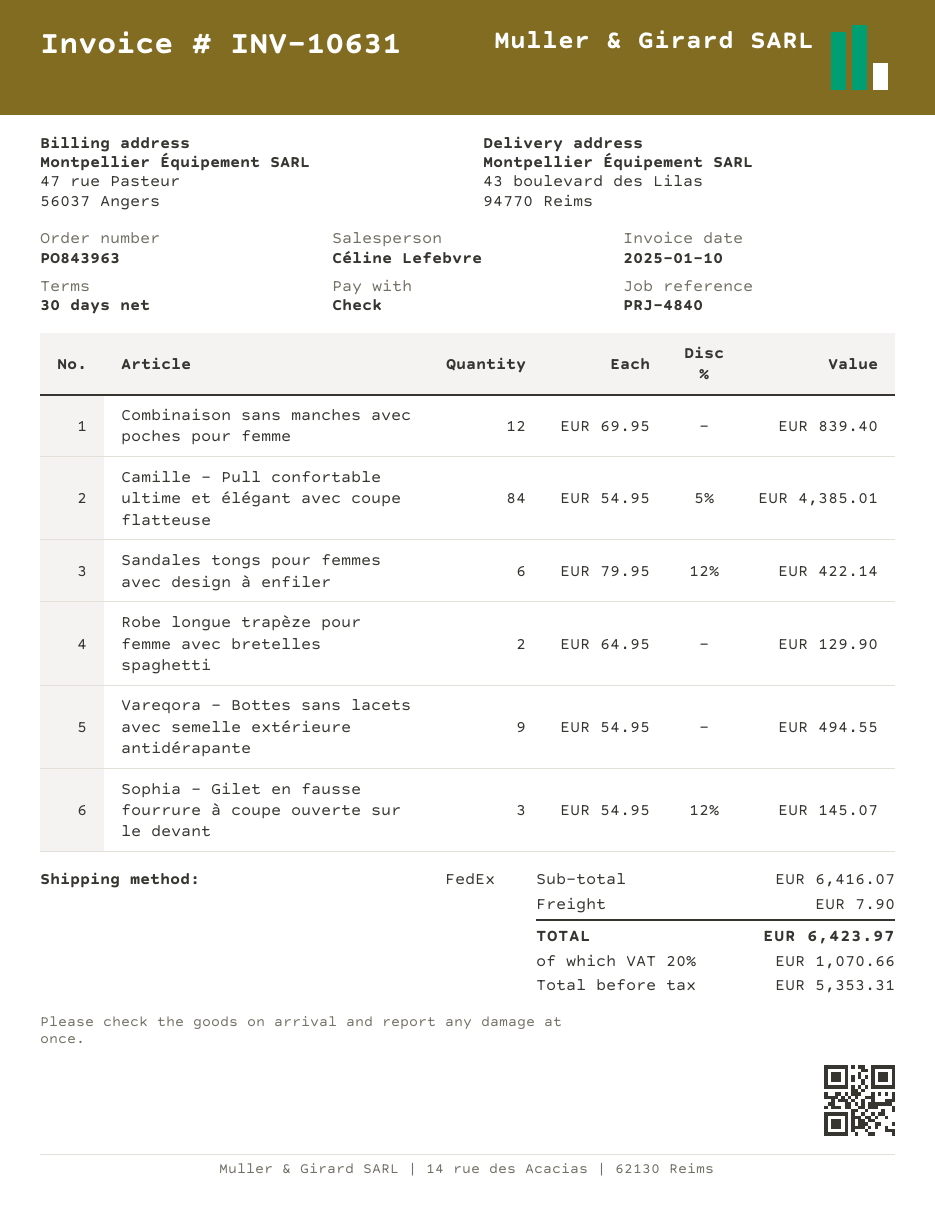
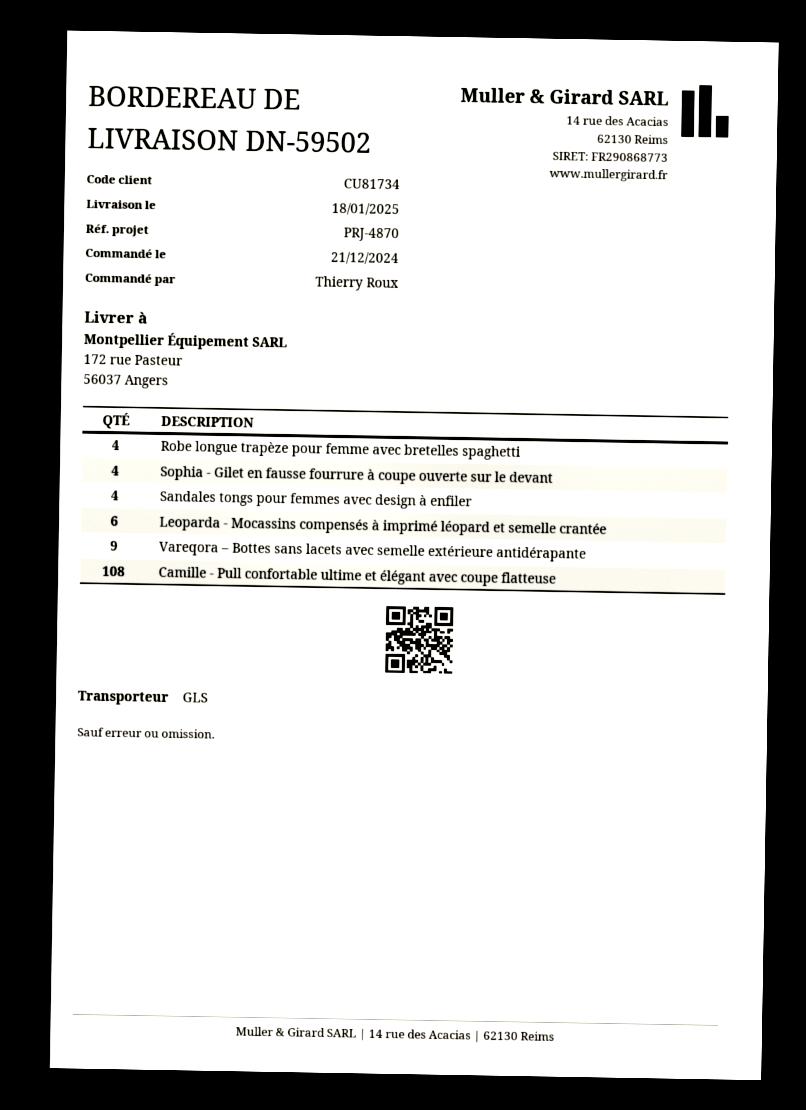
reference: PRJ-4840 -> PRJ-4870
shipping method: FedEx -> GLS
ship to: 43 boulevard des Lilas, 94770 Reims -> 172 rue Pasteur, 56037 Angers
Combinaison sans manches avec poches pour femme: 12 -> none
Camille - Pull confortable ultime et élégant avec coupe flatteuse: 84 -> 108
Sandales tongs pour femmes avec design à enfiler: 6 -> 4
Robe longue trapèze pour femme avec bretelles spaghetti: 2 -> 4
Sophia - Gilet en fausse fourrure à coupe ouverte sur le devant: 3 -> 4
Leoparda - Mocassins compensés à imprimé léopard et semelle crantée: none -> 6

